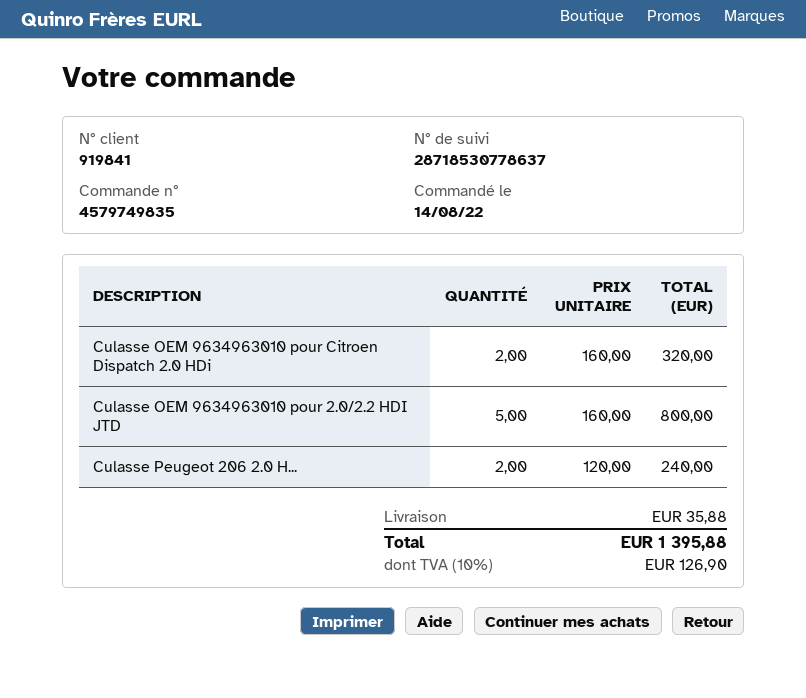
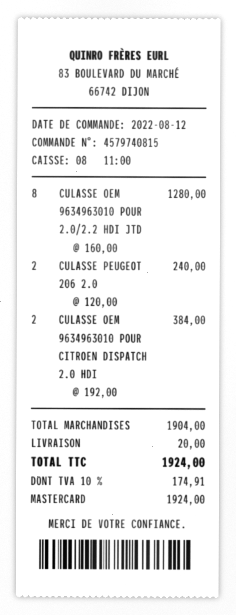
order number: 4579749835 -> 4579740815
order date: 2022-08-14 -> 2022-08-12
Culasse OEM 9634963010 pour Citroen Dispatch 2.0 HDi: 2 x 160.00 = 320.00 -> 2 x 192.00 = 384.00
Culasse OEM 9634963010 pour 2.0/2.2 HDI JTD: 5 x 160.00 = 800.00 -> 8 x 160.00 = 1280.00
shipping: 35.88 -> 20.00
tax: 10% = 126.90 -> 10% = 174.91
total: 1395.88 -> 1924.00

